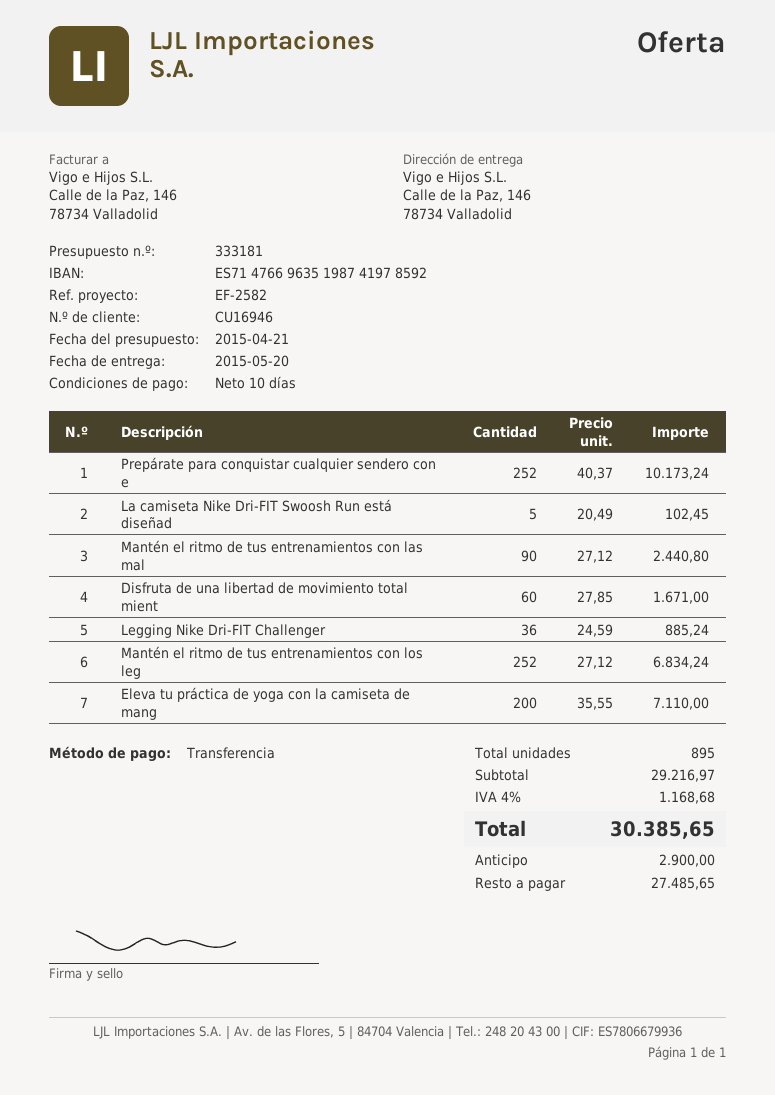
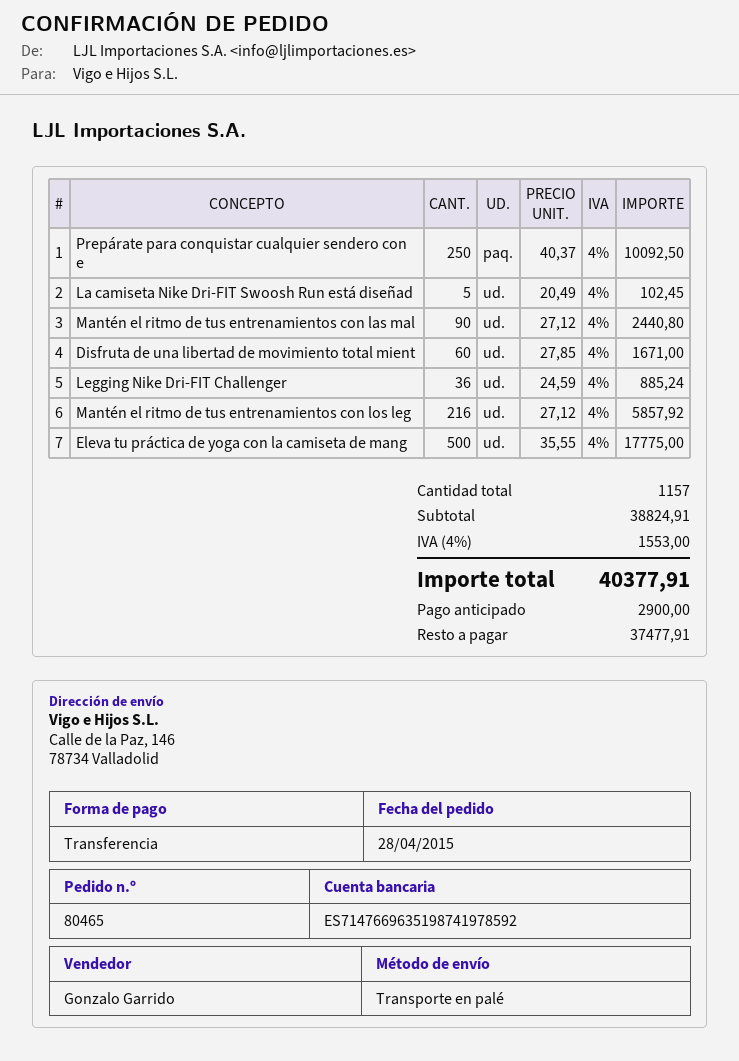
Prepárate para conquistar cualquier sendero con e: 252 x 40.37 = 10173.24 -> 250 x 40.37 = 10092.50
Mantén el ritmo de tus entrenamientos con los leg: 252 x 27.12 = 6834.24 -> 216 x 27.12 = 5857.92
Eleva tu práctica de yoga con la camiseta de mang: 200 x 35.55 = 7110.00 -> 500 x 35.55 = 17775.00
total quantity: 895 -> 1157
subtotal: 29216.97 -> 38824.91
tax: 4% = 1168.68 -> 4% = 1553.00
total: 30385.65 -> 40377.91
balance: 27485.65 -> 37477.91

